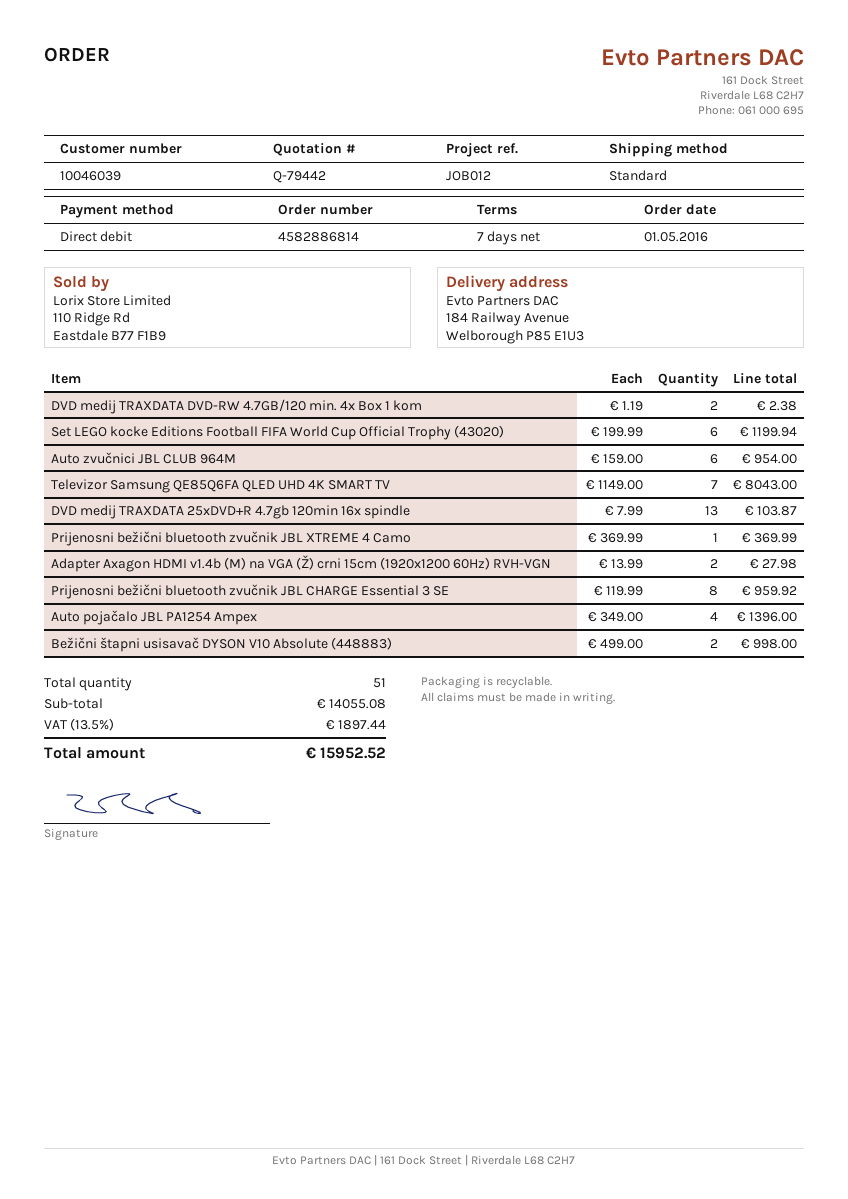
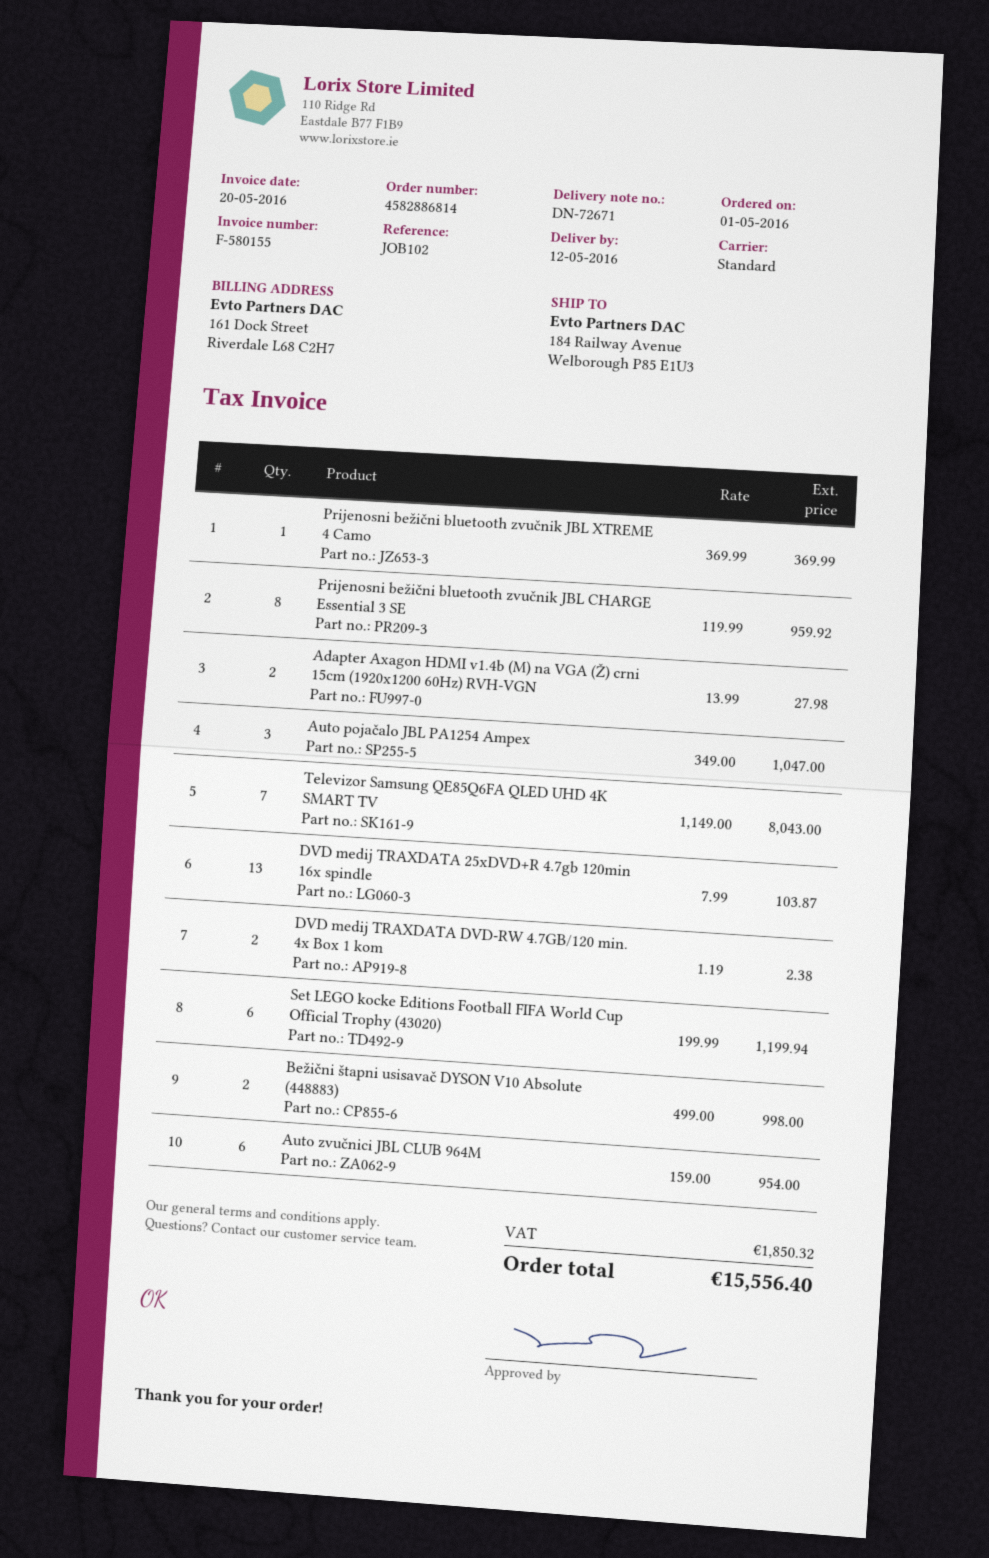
reference: JOB012 -> JOB102
Auto pojačalo JBL PA1254 Ampex: 4 x 349.00 = 1396.00 -> 3 x 349.00 = 1047.00
tax: 1897.44 -> 1850.32
total: 15952.52 -> 15556.40

